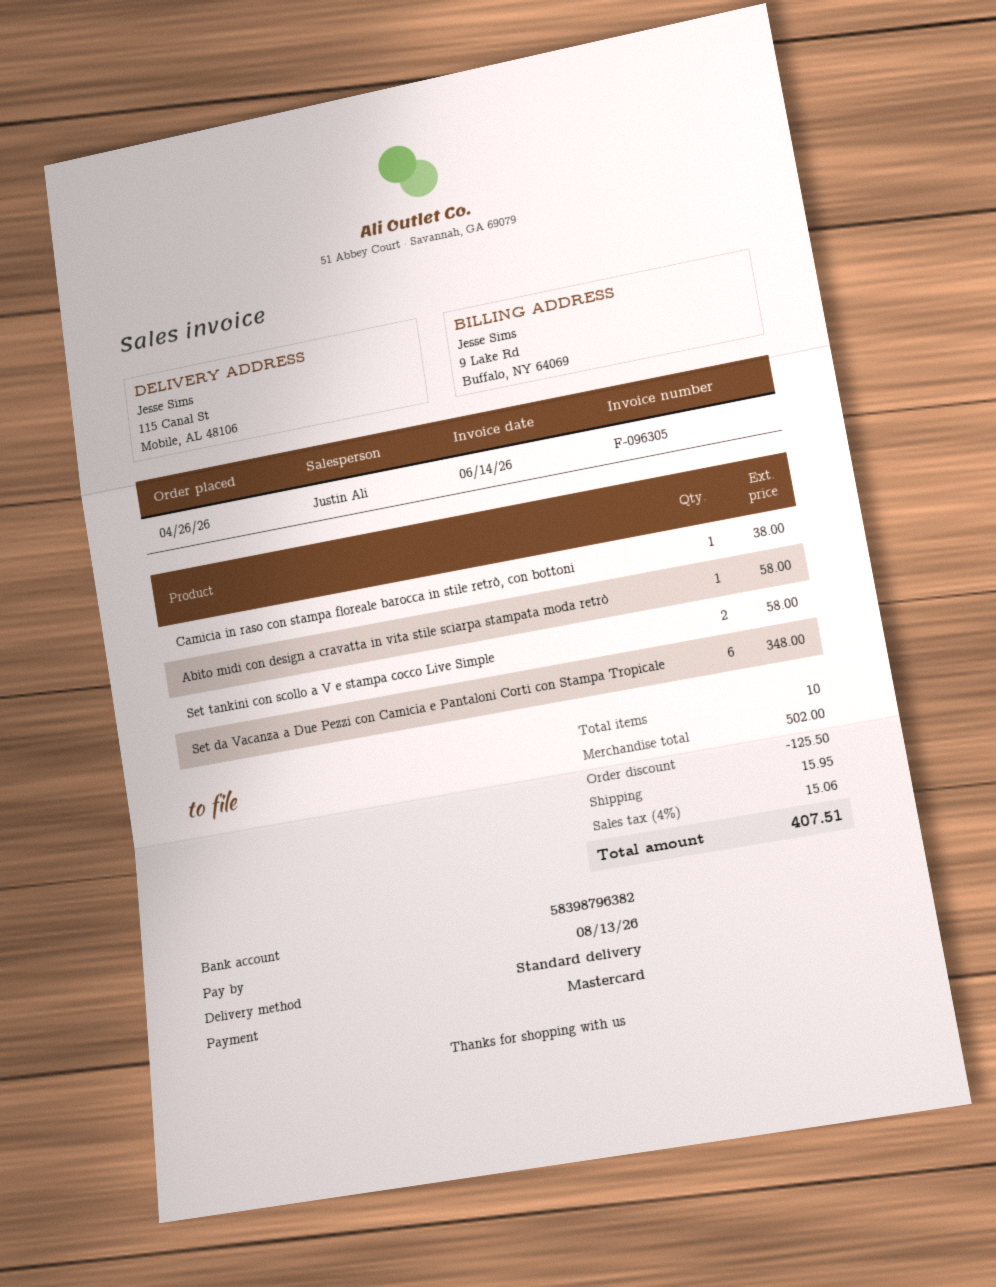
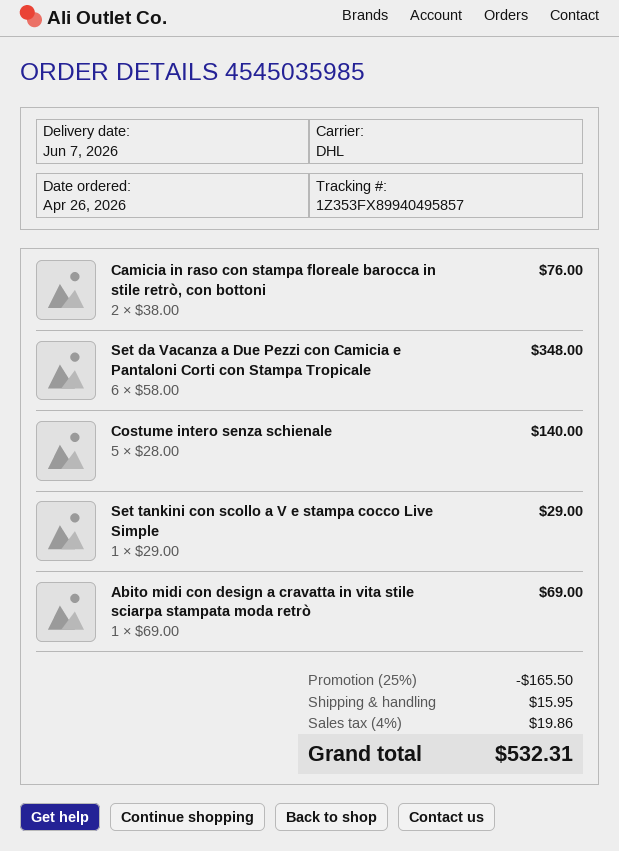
shipping method: standard -> DHL
Camicia in raso con stampa floreale barocca in stile retrò, con bottoni: 1 for 38.00 -> 2 for 76.00
Abito midi con design a cravatta in vita stile sciarpa stampata moda retrò: 1 for 58.00 -> 1 for 69.00
Set tankini con scollo a V e stampa cocco Live Simple: 2 for 58.00 -> 1 for 29.00
Costume intero senza schienale: none -> 5 for 140.00
discount: 125.50 -> 165.50
tax: 4% = 15.06 -> 4% = 19.86
total: 407.51 -> 532.31

